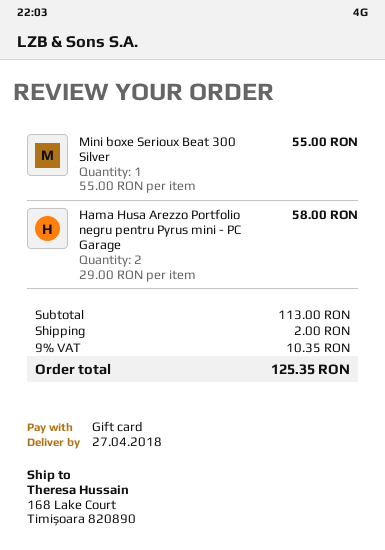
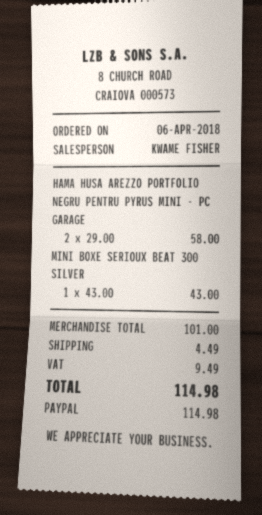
payment method: gift card -> PayPal
Mini boxe Serioux Beat 300 Silver: 1 x 55.00 = 55.00 -> 1 x 43.00 = 43.00
subtotal: 113.00 -> 101.00
shipping: 2.00 -> 4.49
tax: 10.35 -> 9.49
total: 125.35 -> 114.98

